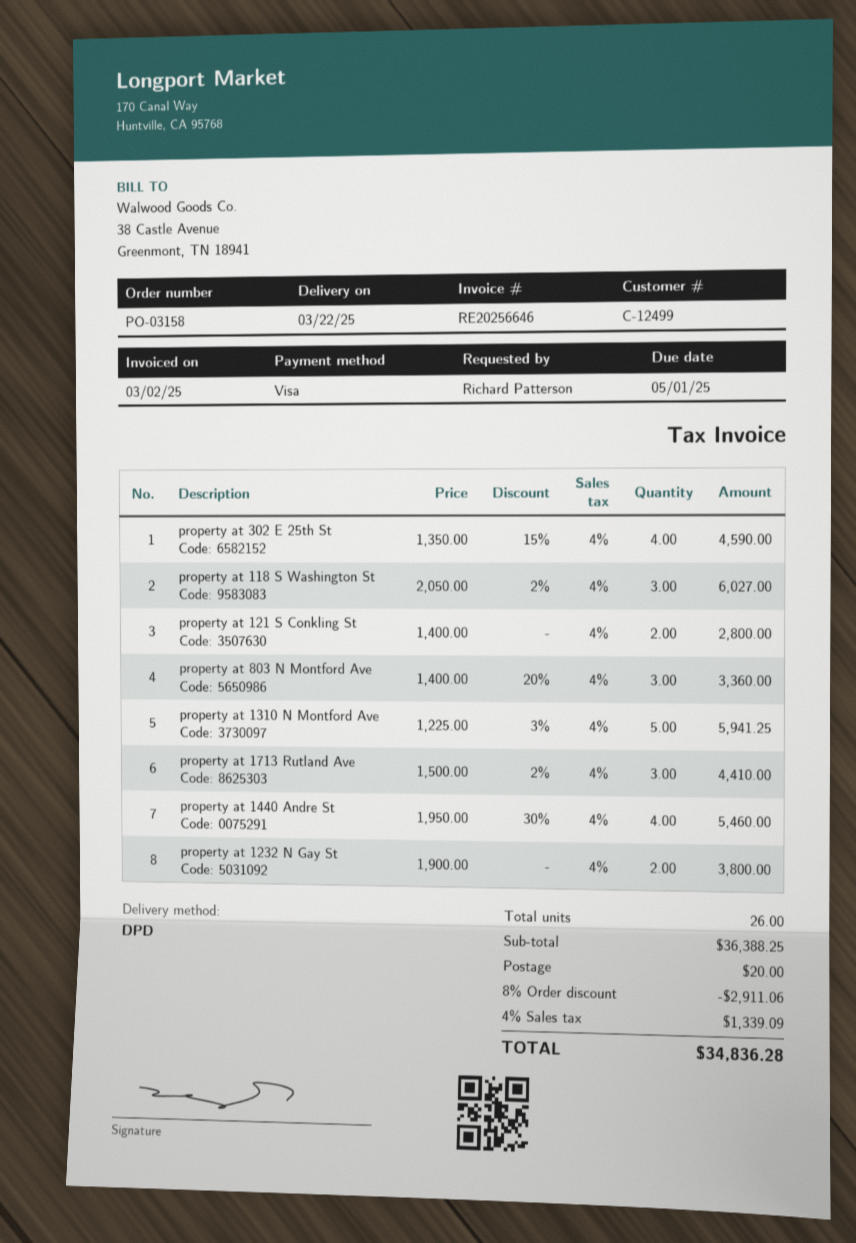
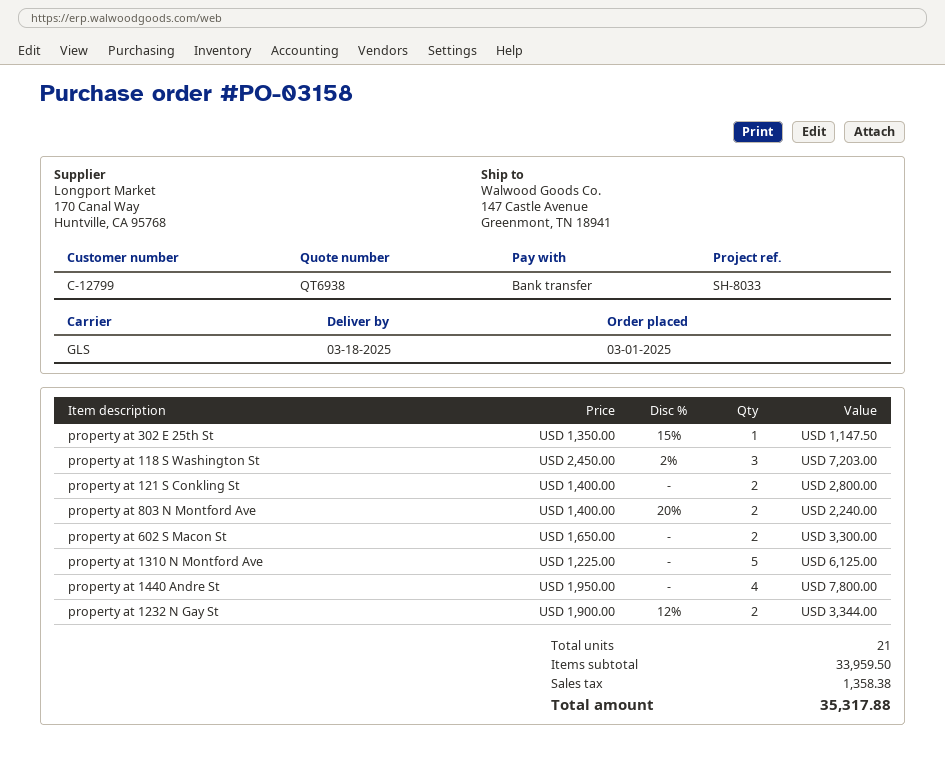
delivery date: 2025-03-22 -> 2025-03-18
customer number: C-12499 -> C-12799
payment method: Visa -> bank transfer
shipping method: DPD -> GLS
property at 302 E 25th St: 4 x 1350.00 - 15% = 4590.00 -> 1 x 1350.00 - 15% = 1147.50
property at 118 S Washington St: 3 x 2050.00 - 2% = 6027.00 -> 3 x 2450.00 - 2% = 7203.00
property at 803 N Montford Ave: 3 x 1400.00 - 20% = 3360.00 -> 2 x 1400.00 - 20% = 2240.00
property at 1310 N Montford Ave: 5 x 1225.00 - 3% = 5941.25 -> 5 x 1225.00 = 6125.00
property at 1713 Rutland Ave: 3 x 1500.00 - 2% = 4410.00 -> none
property at 1440 Andre St: 4 x 1950.00 - 30% = 5460.00 -> 4 x 1950.00 = 7800.00
property at 1232 N Gay St: 2 x 1900.00 = 3800.00 -> 2 x 1900.00 - 12% = 3344.00
property at 602 S Macon St: none -> 2 x 1650.00 = 3300.00
total quantity: 26 -> 21
subtotal: 36388.25 -> 33959.50
discount: 8% = 2911.06 -> none
shipping: 20.00 -> none
tax: 1339.09 -> 1358.38
total: 34836.28 -> 35317.88

